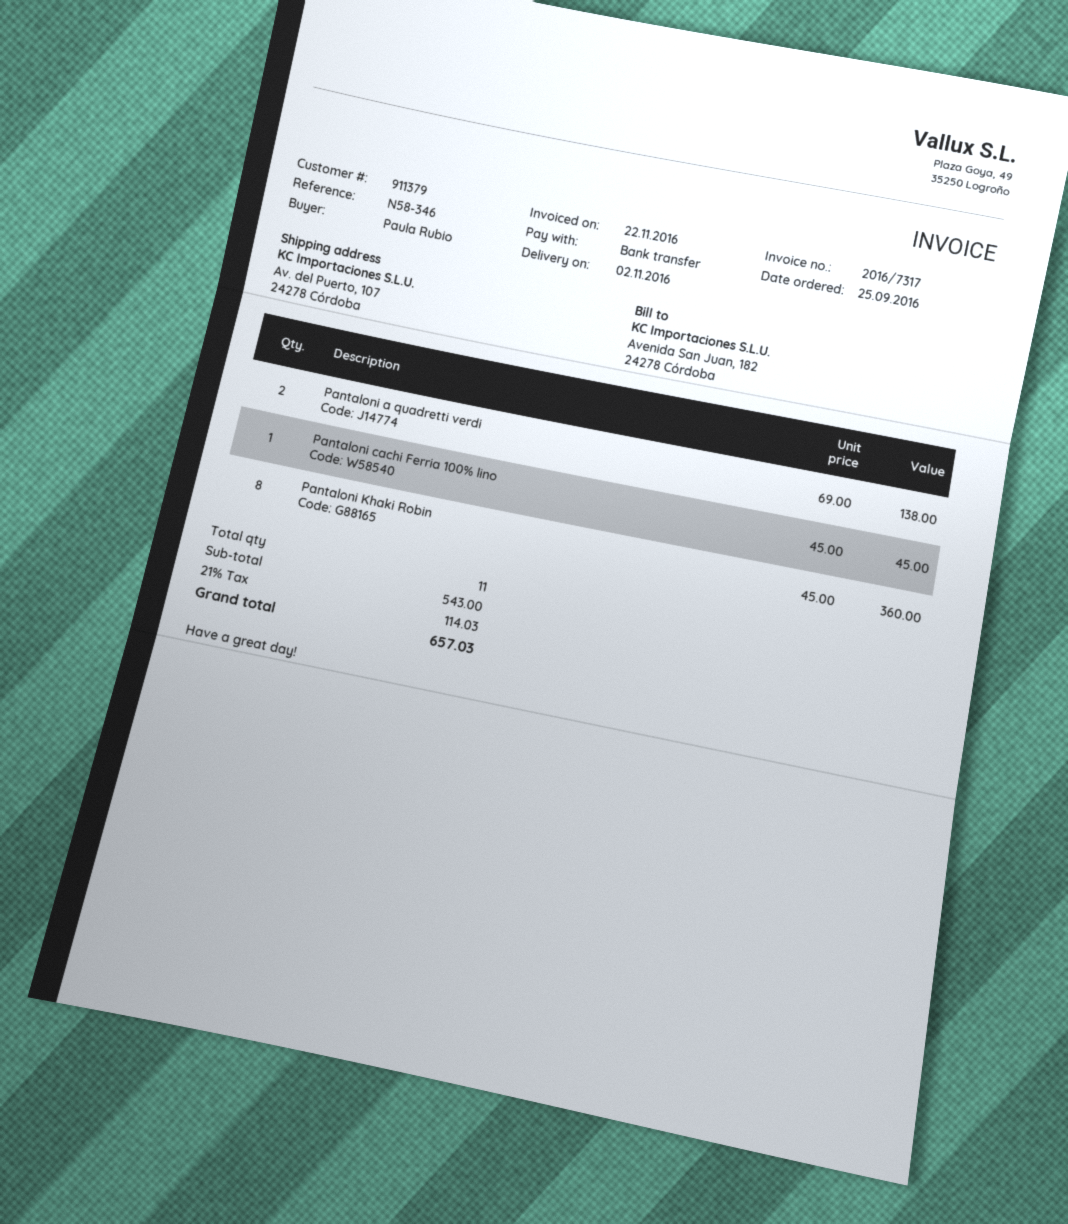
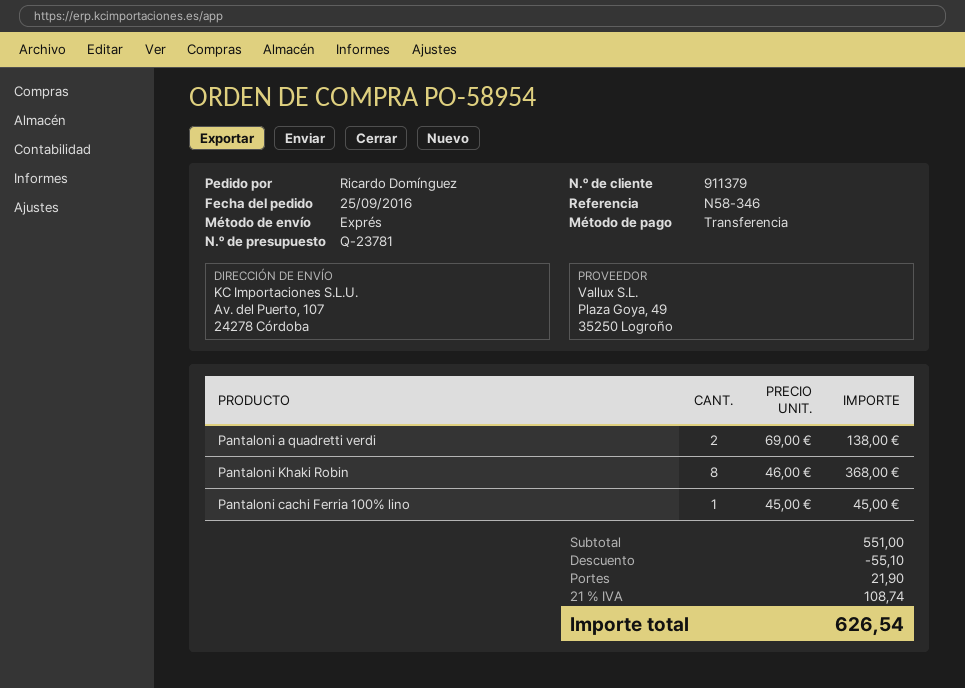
ordered by: Paula Rubio -> Ricardo Domínguez
Pantaloni Khaki Robin: 8 x 45.00 = 360.00 -> 8 x 46.00 = 368.00
subtotal: 543.00 -> 551.00
discount: none -> 55.10
shipping: none -> 21.90
tax: 21% = 114.03 -> 21% = 108.74
total: 657.03 -> 626.54

